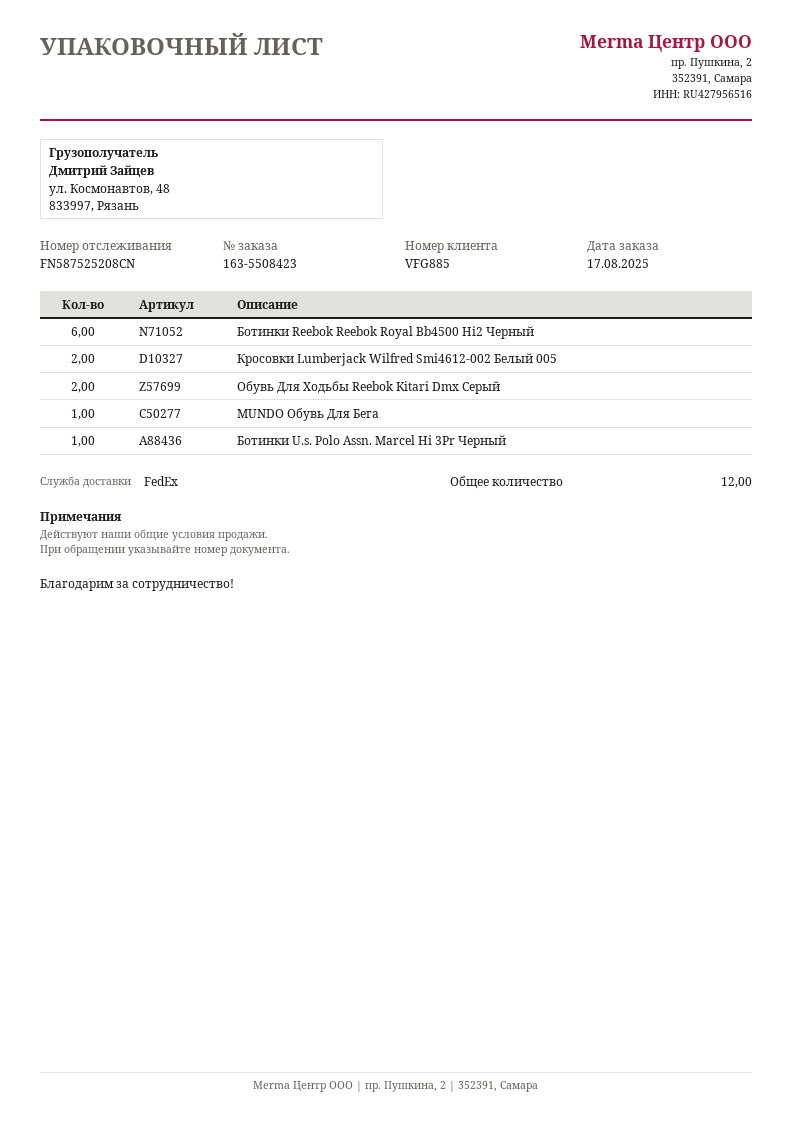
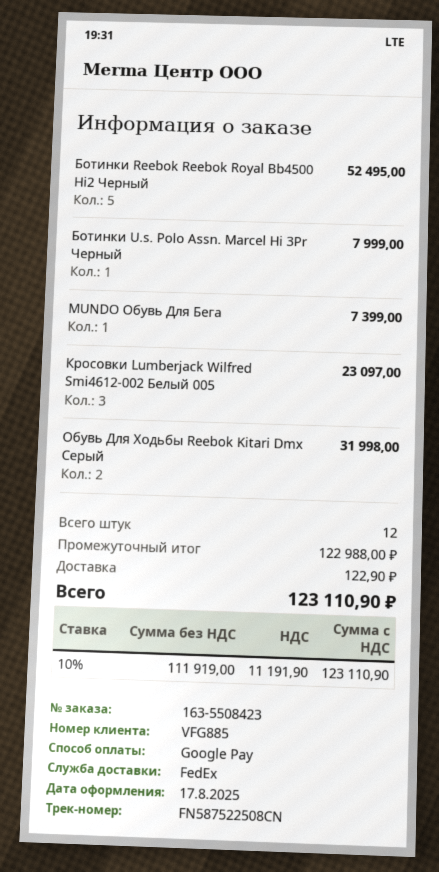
tracking number: FN587525208CN -> FN587522508CN
Ботинки Reebok Reebok Royal Bb4500 Hi2 Черный: 6 -> 5
Кросовки Lumberjack Wilfred Smi4612-002 Белый 005: 2 -> 3

